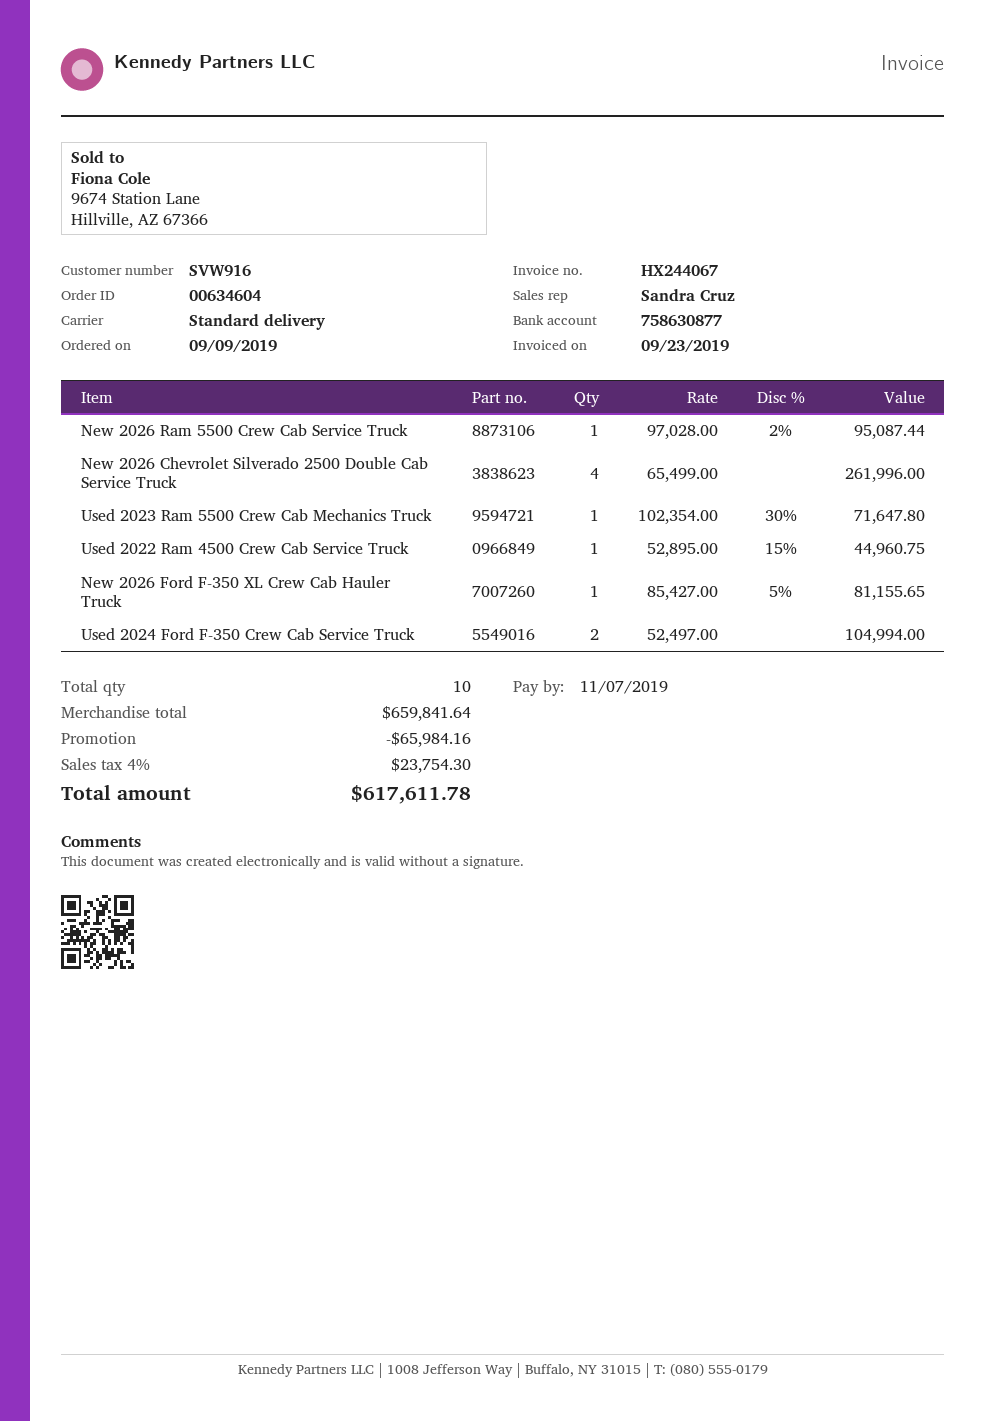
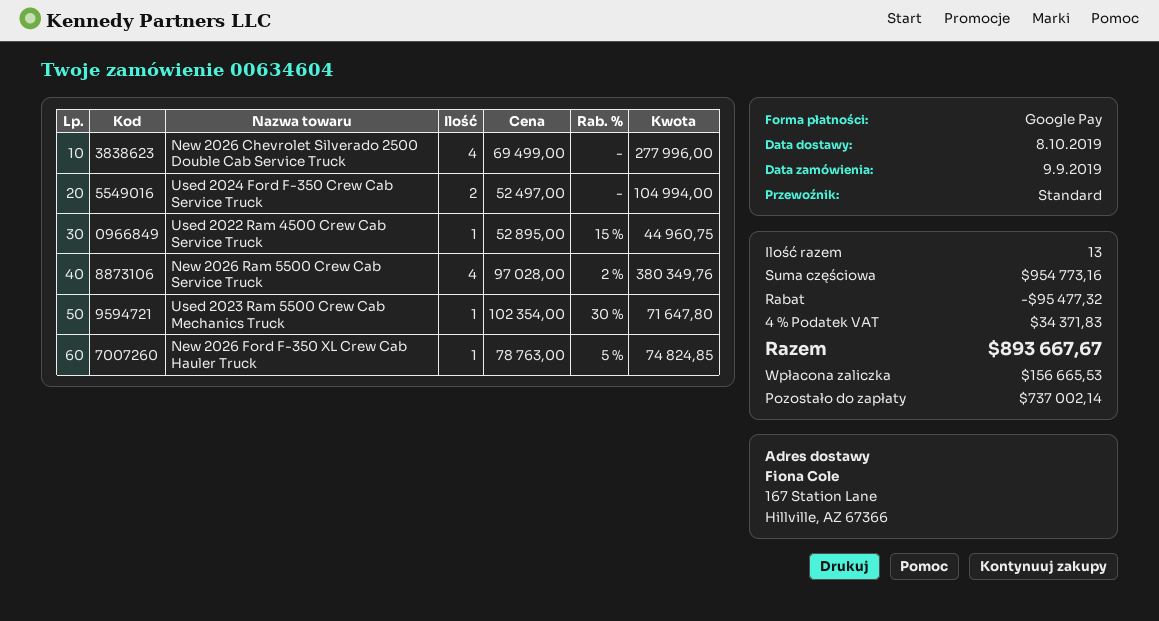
New 2026 Ram 5500 Crew Cab Service Truck: 1 x 97028.00 - 2% = 95087.44 -> 4 x 97028.00 - 2% = 380349.76
New 2026 Chevrolet Silverado 2500 Double Cab Service Truck: 4 x 65499.00 = 261996.00 -> 4 x 69499.00 = 277996.00
New 2026 Ford F-350 XL Crew Cab Hauler Truck: 1 x 85427.00 - 5% = 81155.65 -> 1 x 78763.00 - 5% = 74824.85
total quantity: 10 -> 13
subtotal: 659841.64 -> 954773.16
discount: 65984.16 -> 95477.32
tax: 4% = 23754.30 -> 4% = 34371.83
total: 617611.78 -> 893667.67

